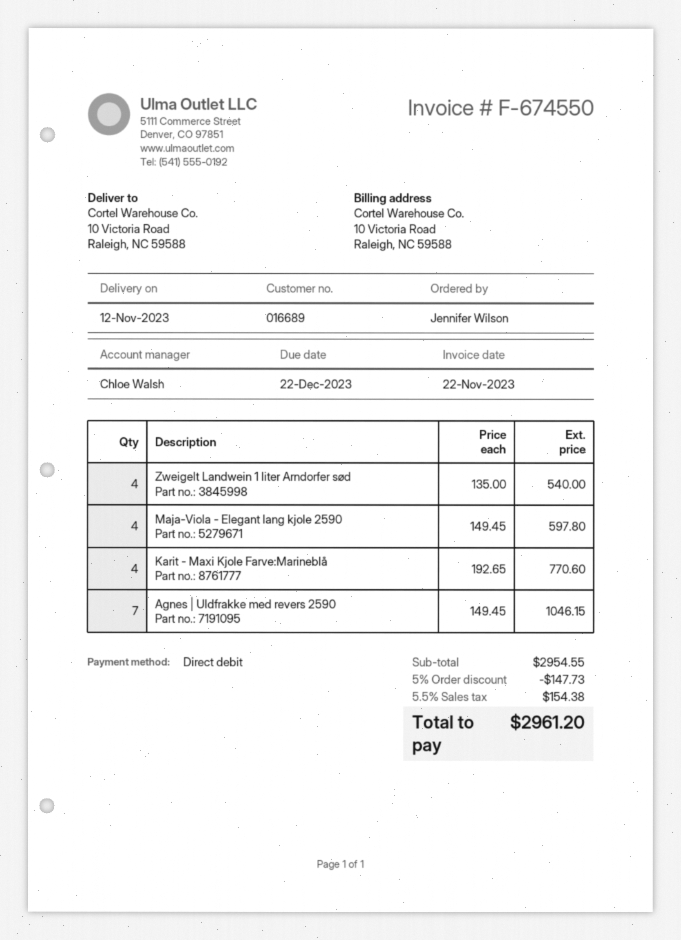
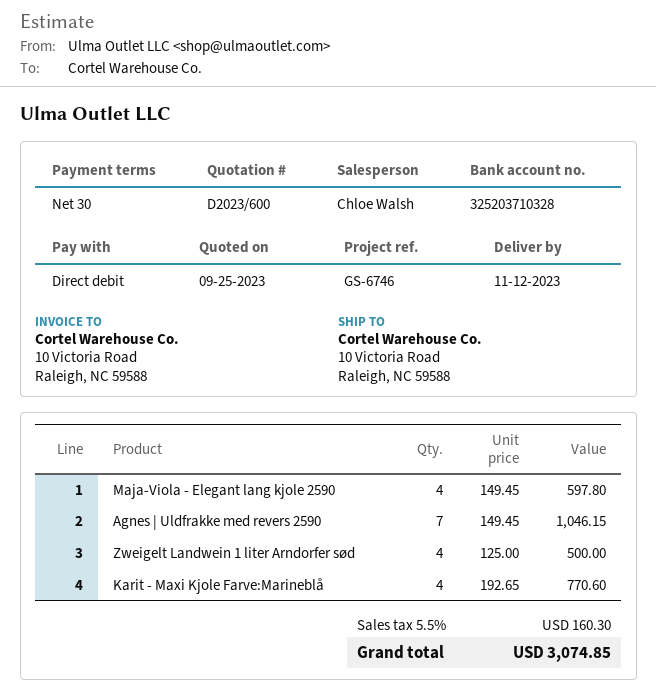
Zweigelt Landwein 1 liter Arndorfer sød: 4 x 135.00 = 540.00 -> 4 x 125.00 = 500.00
discount: 5% = 147.73 -> none
tax: 5.5% = 154.38 -> 5.5% = 160.30
total: 2961.20 -> 3074.85

